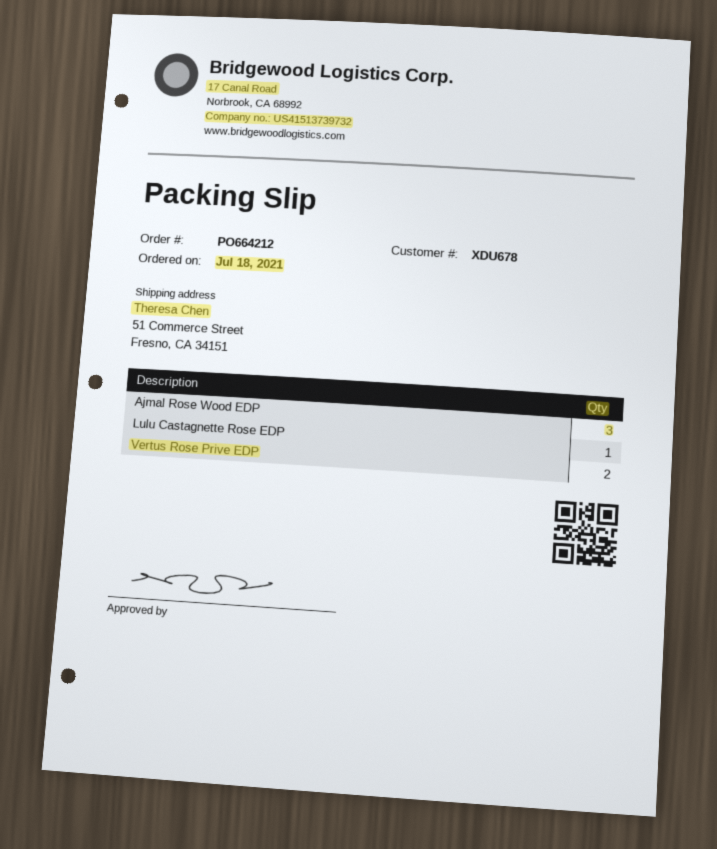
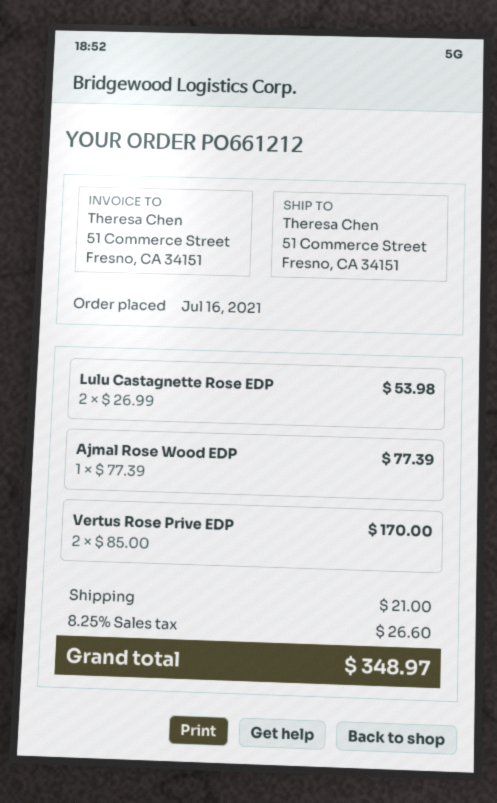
order number: PO664212 -> PO661212
order date: 2021-07-18 -> 2021-07-16
Ajmal Rose Wood EDP: 3 -> 1
Lulu Castagnette Rose EDP: 1 -> 2

